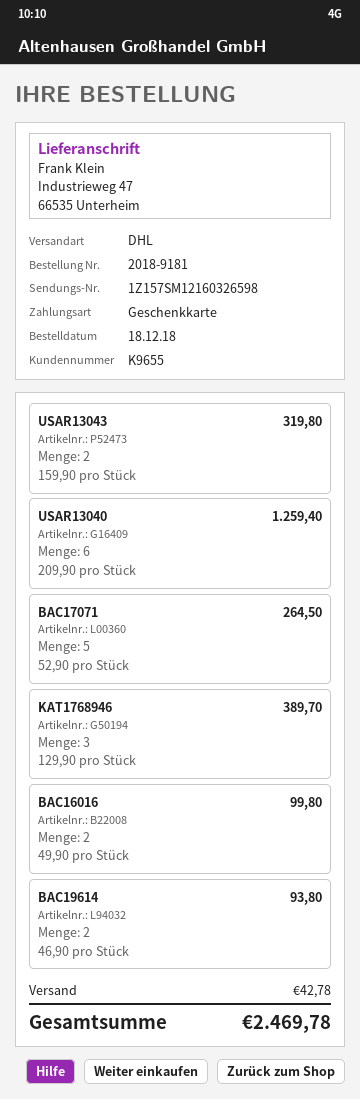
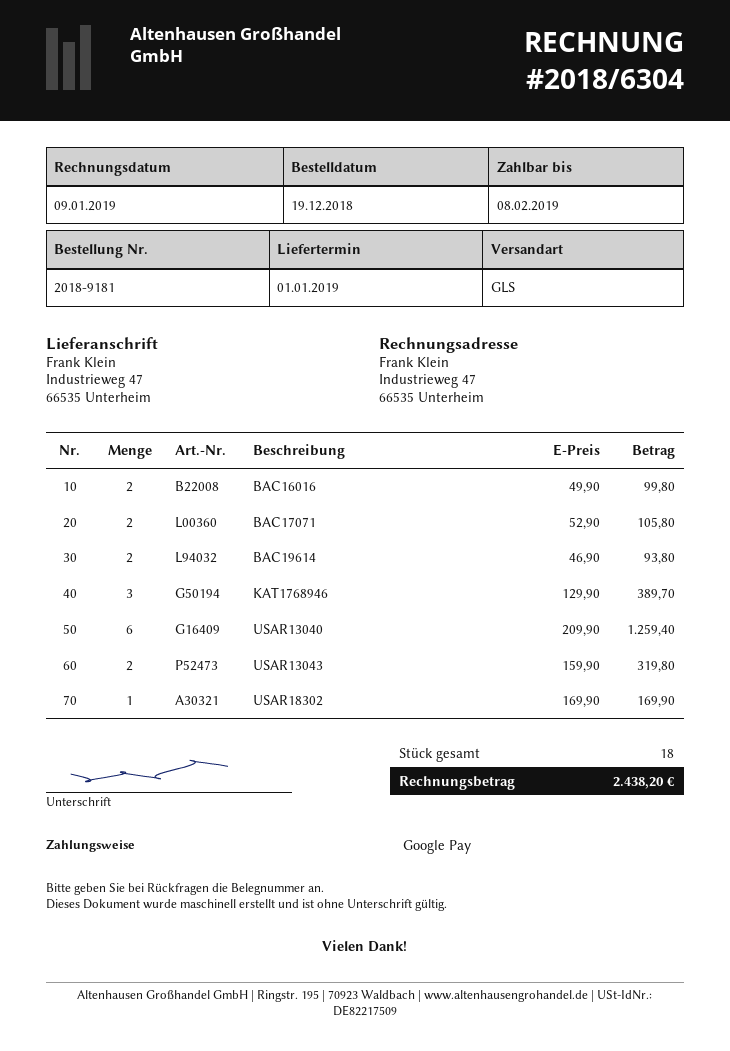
order date: 2018-12-18 -> 2018-12-19
payment method: gift card -> Google Pay
shipping method: DHL -> GLS
BAC17071: 5 x 52.90 = 264.50 -> 2 x 52.90 = 105.80
USAR18302: none -> 1 x 169.90 = 169.90
shipping: 42.78 -> none
total: 2469.78 -> 2438.20

